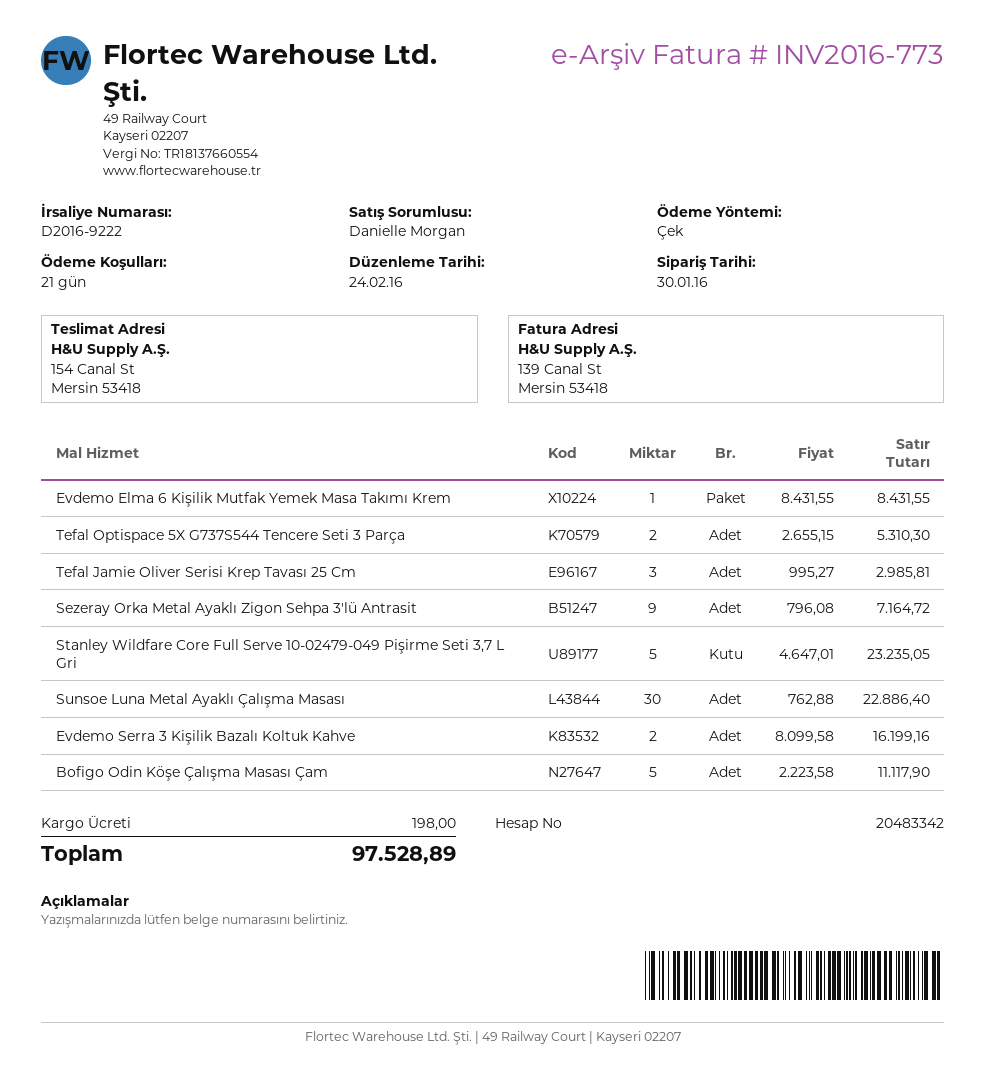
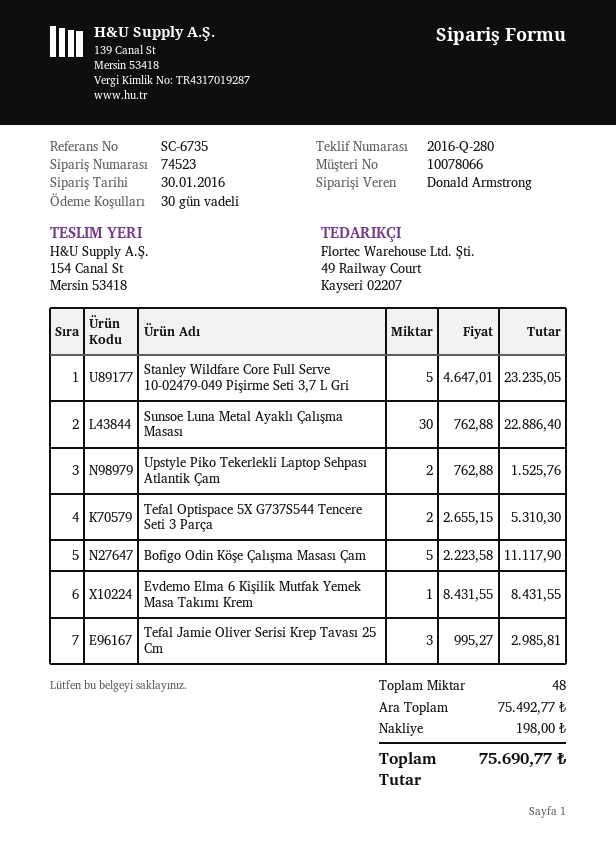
payment terms: 21 days -> 30 days
Sezeray Orka Metal Ayaklı Zigon Sehpa 3'lü Antrasit: 9 x 796.08 = 7164.72 -> none
Evdemo Serra 3 Kişilik Bazalı Koltuk Kahve: 2 x 8099.58 = 16199.16 -> none
Upstyle Piko Tekerlekli Laptop Sehpası Atlantik Çam: none -> 2 x 762.88 = 1525.76
total: 97528.89 -> 75690.77

